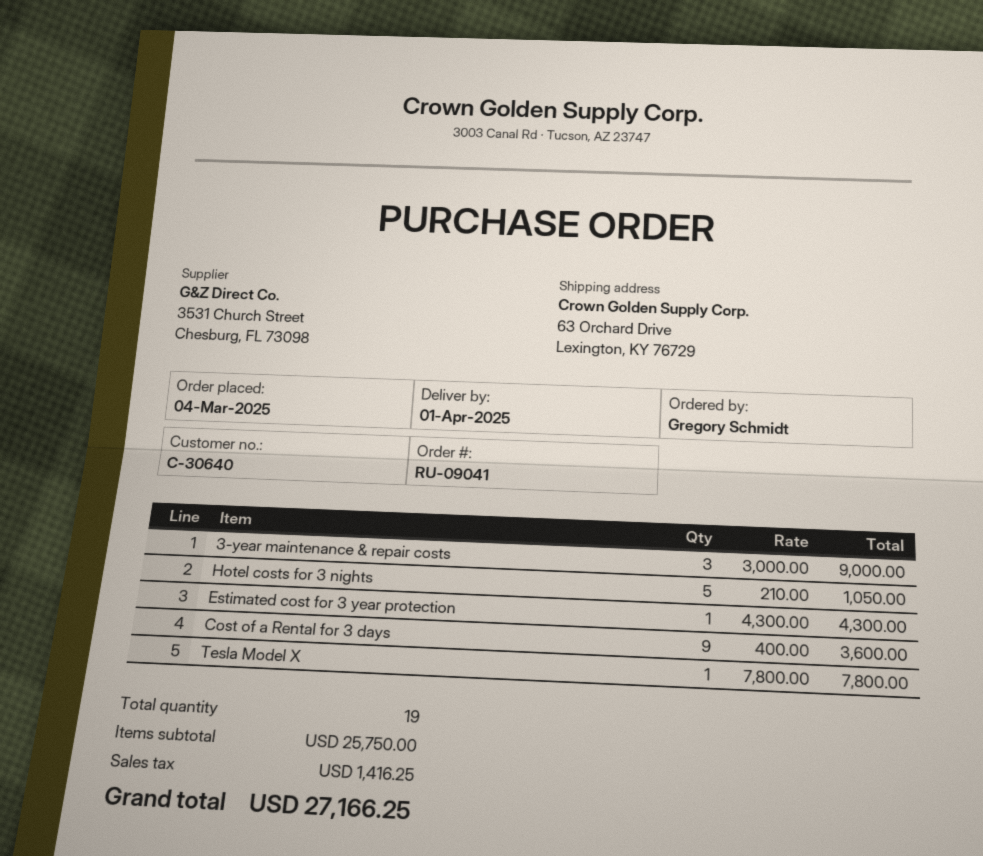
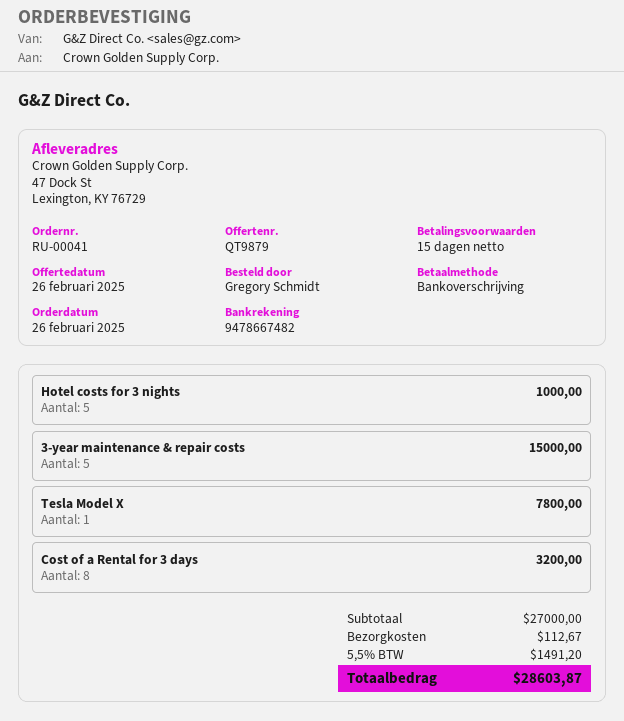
order number: RU-09041 -> RU-00041
order date: 2025-03-04 -> 2025-02-26
ship to: 63 Orchard Drive, Lexington, KY 76729 -> 47 Dock St, Lexington, KY 76729
3-year maintenance & repair costs: 3 for 9000.00 -> 5 for 15000.00
Hotel costs for 3 nights: 5 for 1050.00 -> 5 for 1000.00
Estimated cost for 3 year protection: 1 for 4300.00 -> none
Cost of a Rental for 3 days: 9 for 3600.00 -> 8 for 3200.00
subtotal: 25750.00 -> 27000.00
shipping: none -> 112.67
tax: 1416.25 -> 1491.20
total: 27166.25 -> 28603.87

